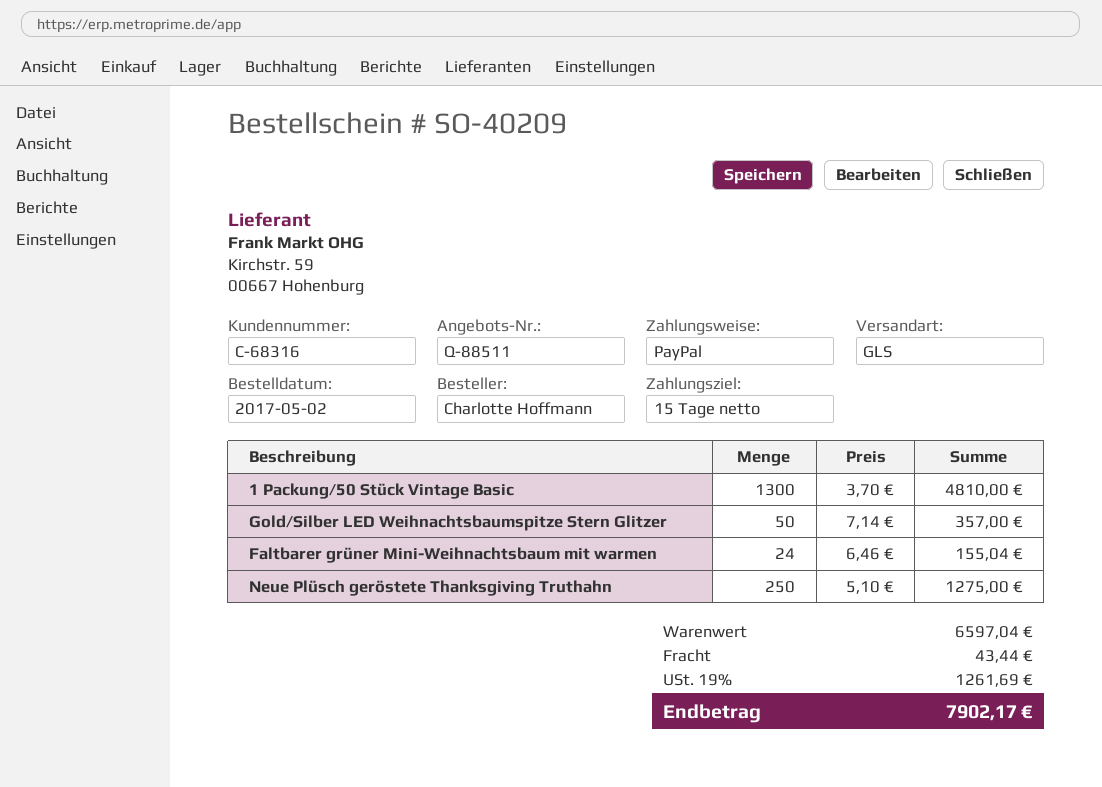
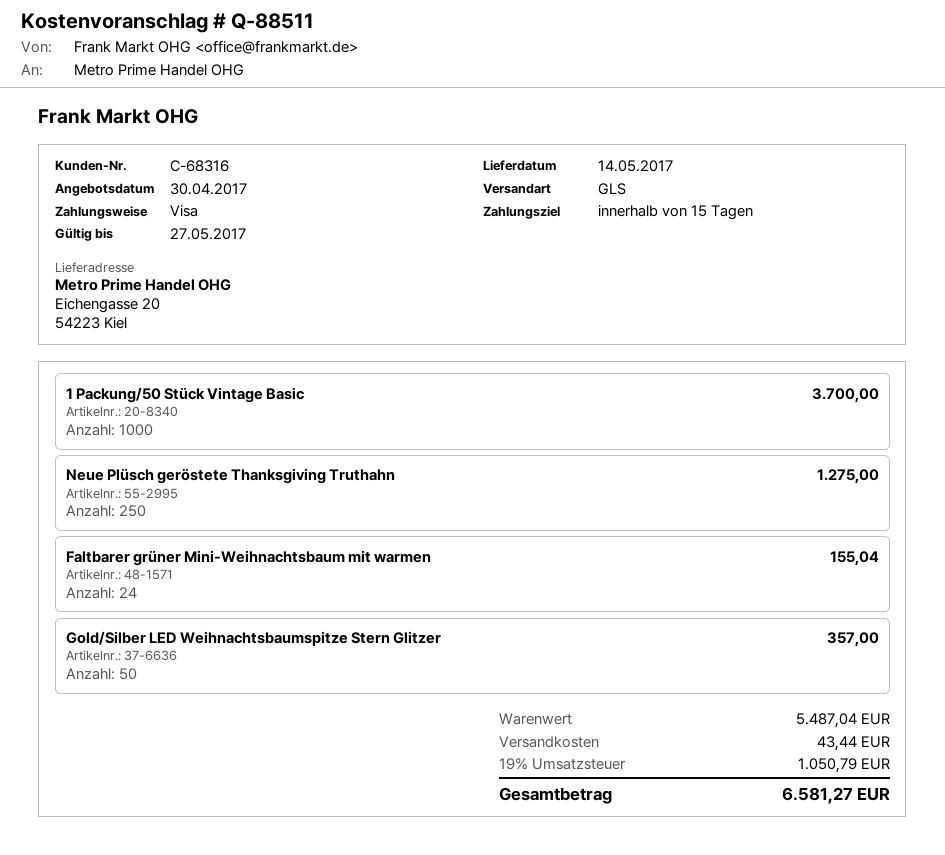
payment method: PayPal -> Visa
1 Packung/50 Stück Vintage Basic: 1300 for 4810.00 -> 1000 for 3700.00
subtotal: 6597.04 -> 5487.04
tax: 19% = 1261.69 -> 19% = 1050.79
total: 7902.17 -> 6581.27

